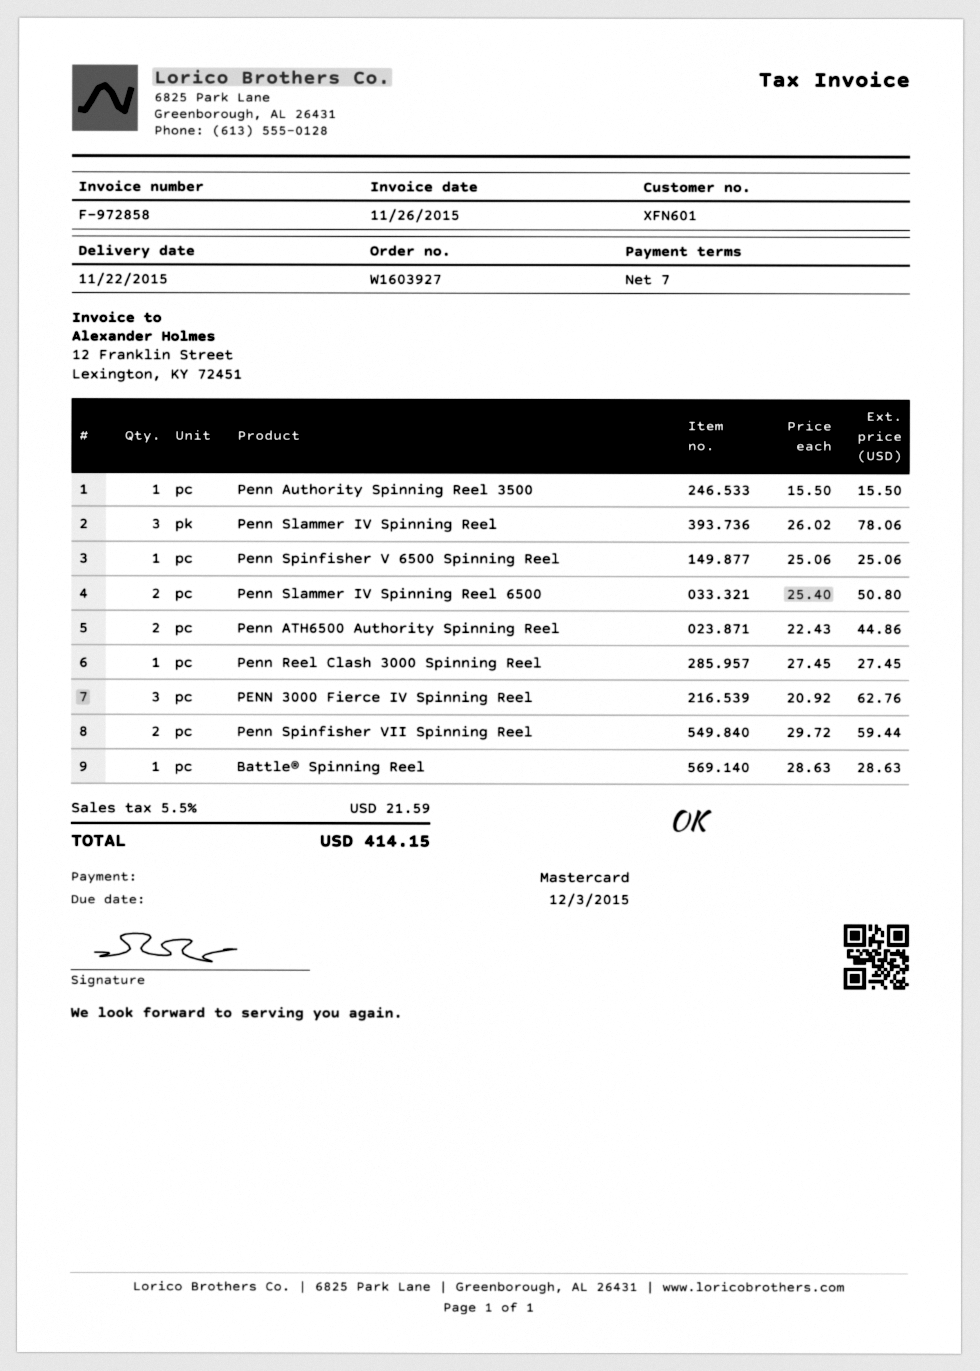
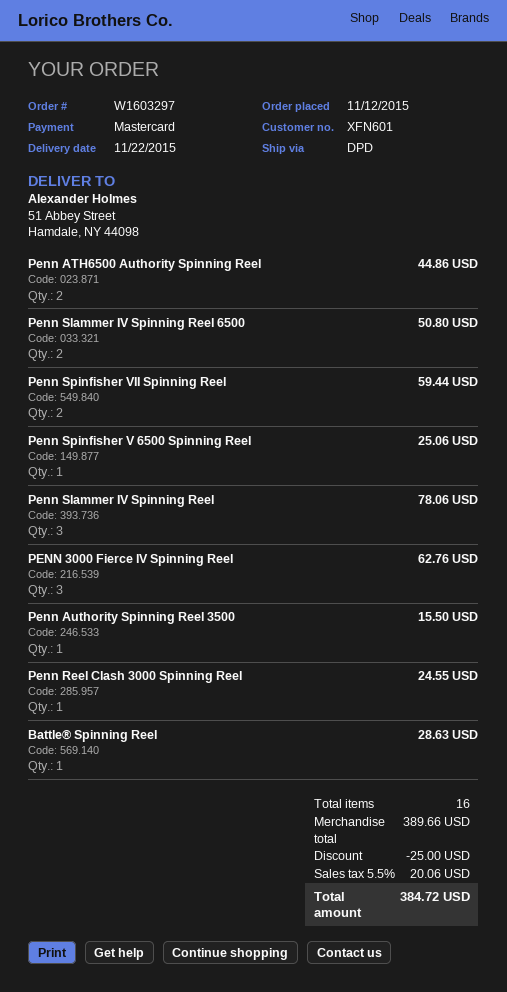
order number: W1603927 -> W1603297
Penn Reel Clash 3000 Spinning Reel: 1 for 27.45 -> 1 for 24.55
discount: none -> 25.00
tax: 5.5% = 21.59 -> 5.5% = 20.06
total: 414.15 -> 384.72

